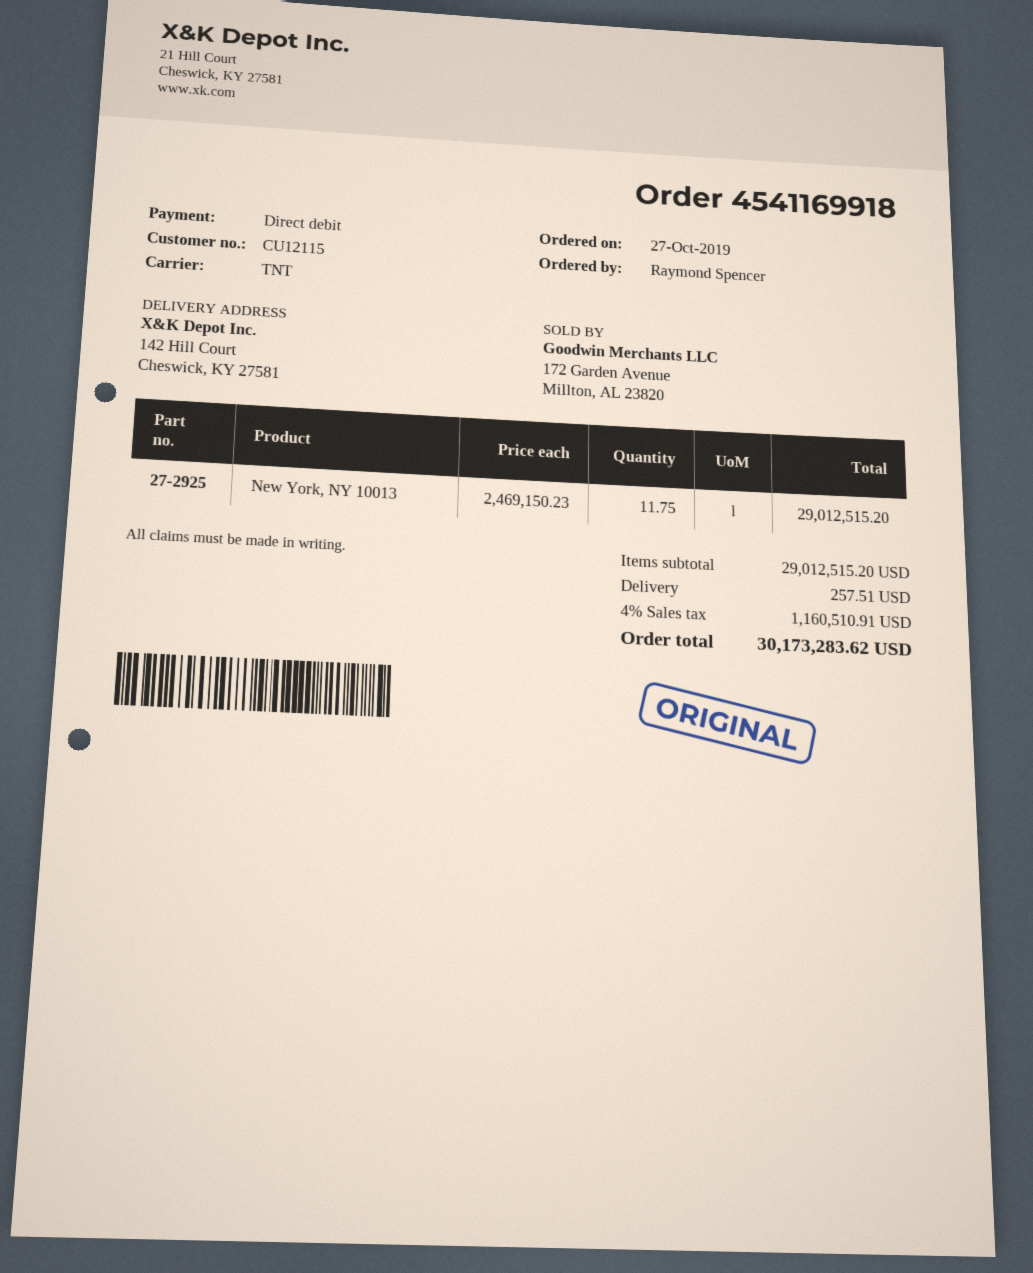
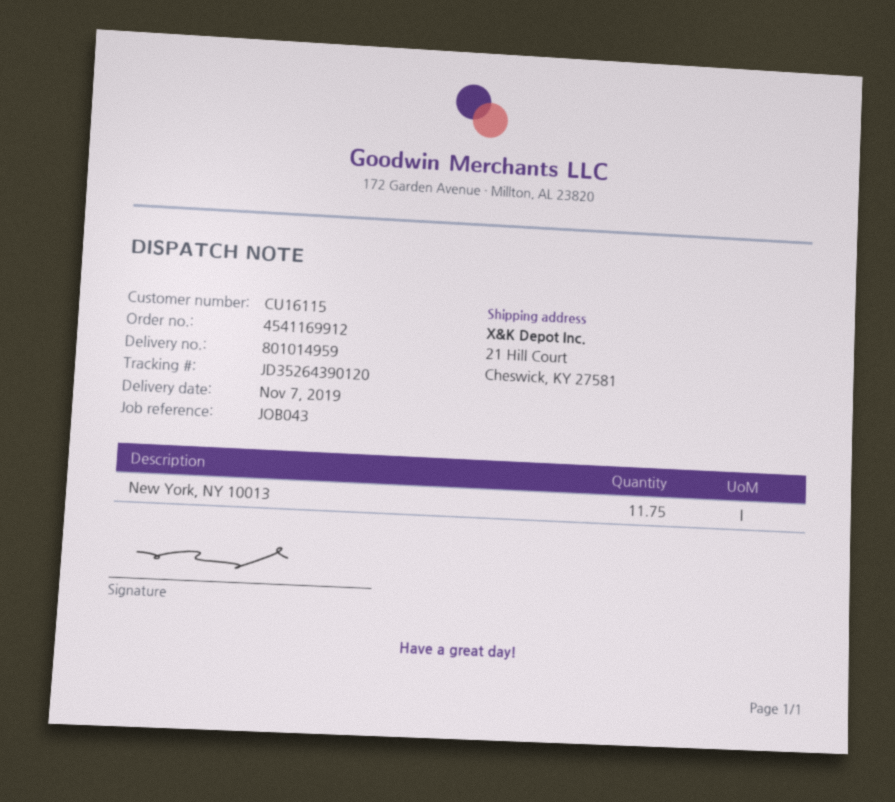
order number: 4541169918 -> 4541169912
customer number: CU12115 -> CU16115
ship to: 142 Hill Court, Cheswick, KY 27581 -> 21 Hill Court, Cheswick, KY 27581

